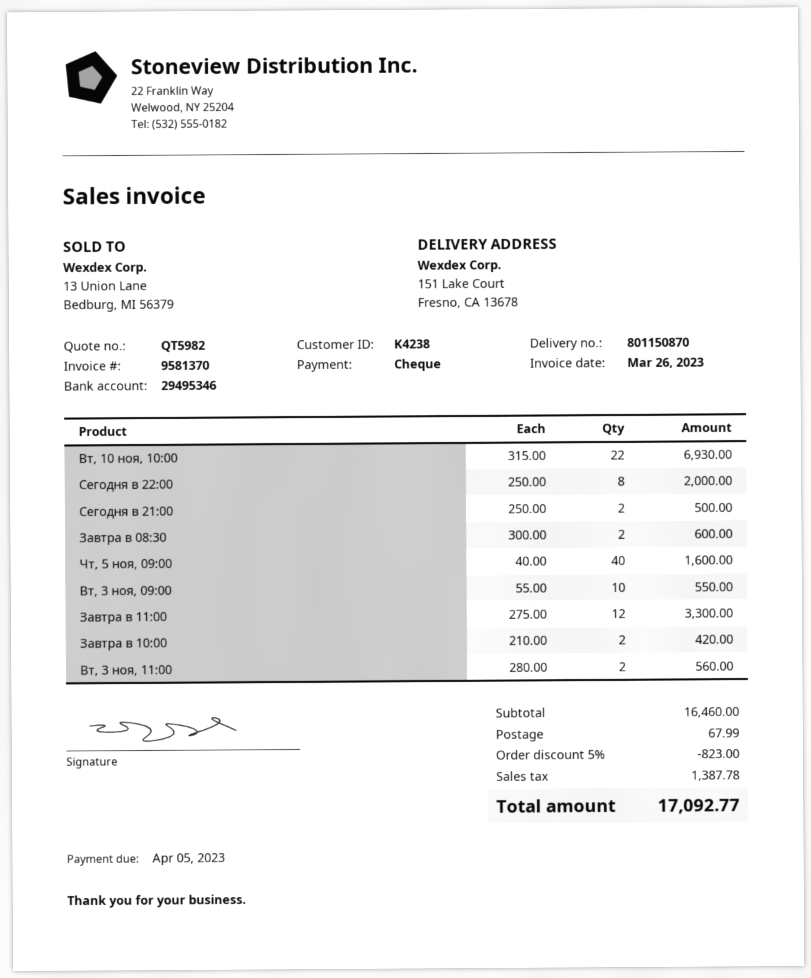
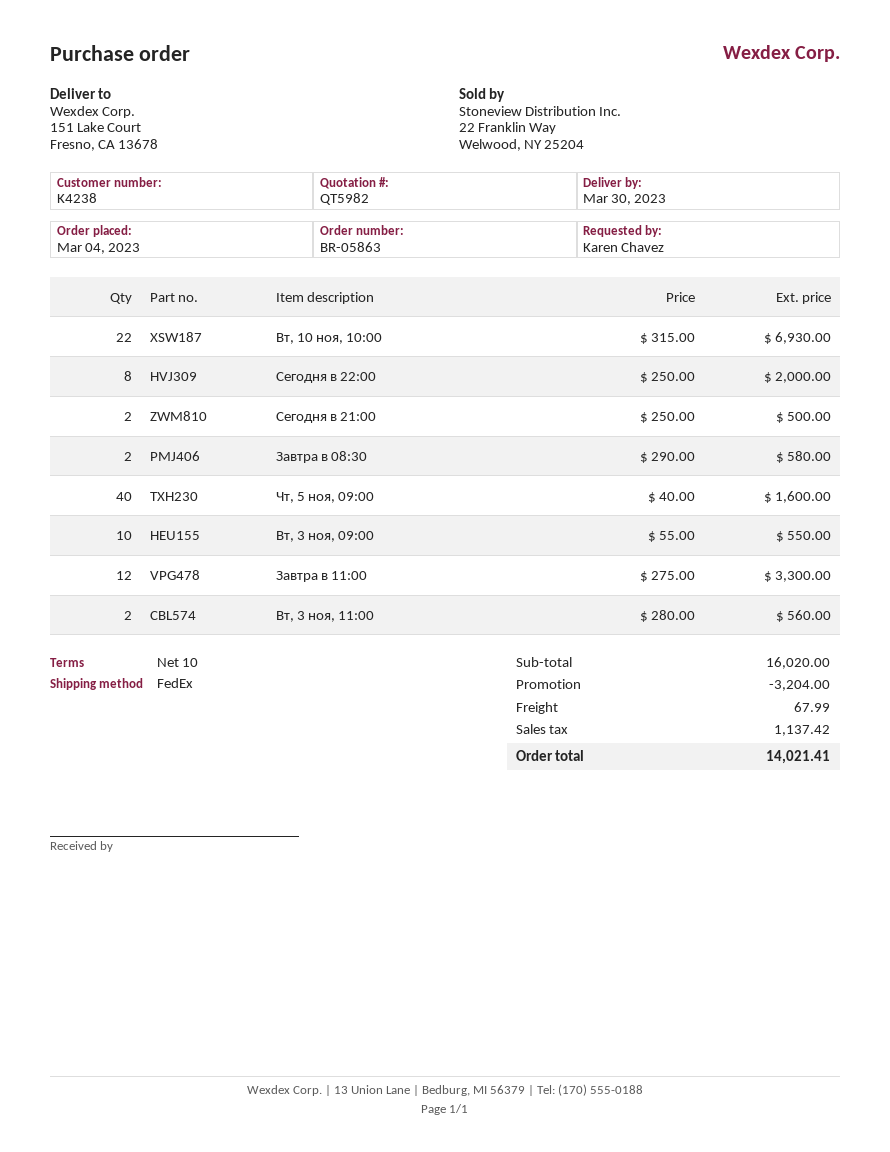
Завтра в 08:30: 2 x 300.00 = 600.00 -> 2 x 290.00 = 580.00
Завтра в 10:00: 2 x 210.00 = 420.00 -> none
subtotal: 16460.00 -> 16020.00
discount: 823.00 -> 3204.00
tax: 1387.78 -> 1137.42
total: 17092.77 -> 14021.41

